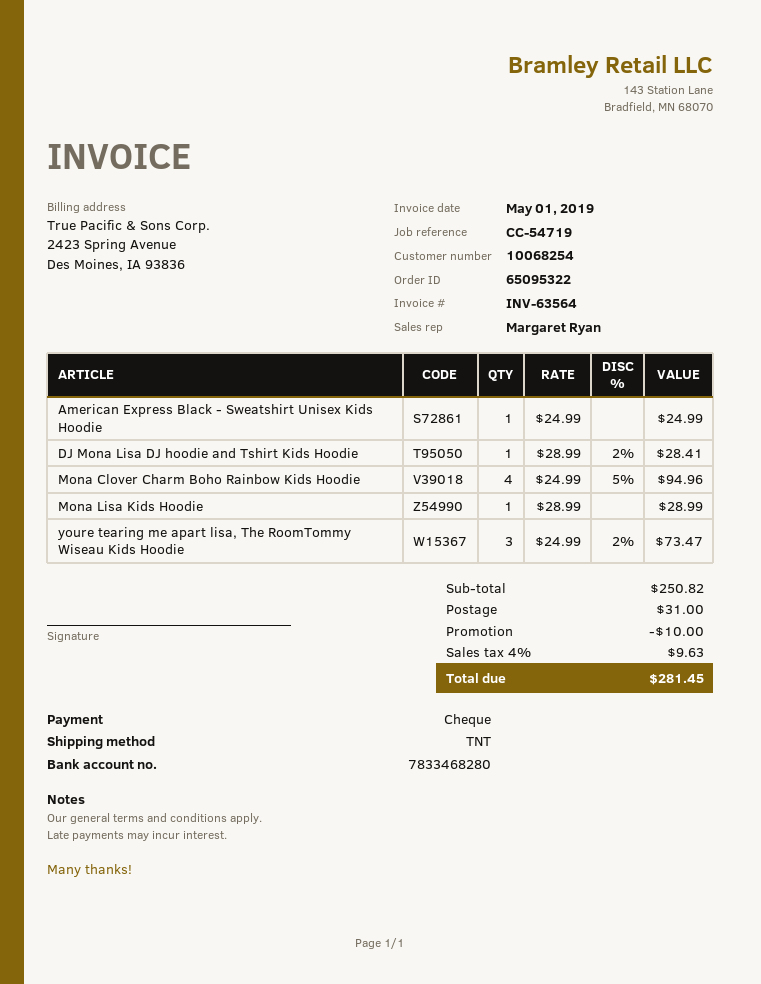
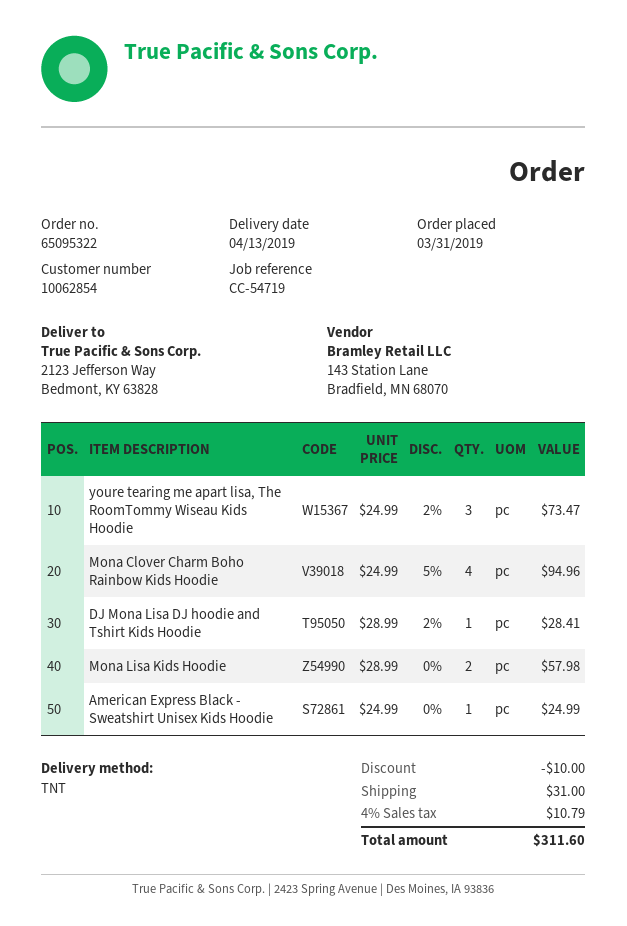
customer number: 10068254 -> 10062854
Mona Lisa Kids Hoodie: 1 x 28.99 = 28.99 -> 2 x 28.99 = 57.98
tax: 4% = 9.63 -> 4% = 10.79
total: 281.45 -> 311.60

